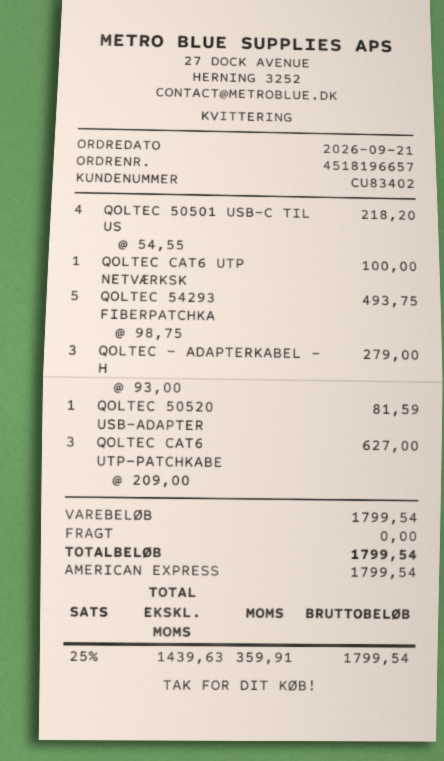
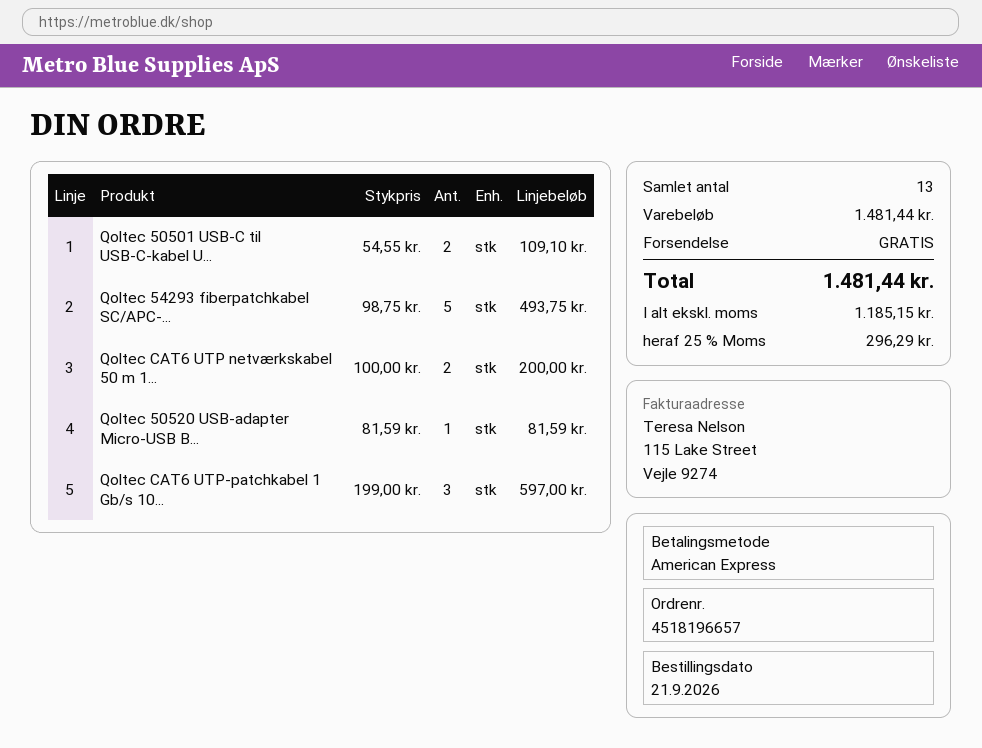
QOLTEC 50501 USB-C TIL US: 4 x 54.55 = 218.20 -> 2 x 54.55 = 109.10
QOLTEC CAT6 UTP NETVÆRKSK: 1 x 100.00 = 100.00 -> 2 x 100.00 = 200.00
QOLTEC - ADAPTERKABEL - H: 3 x 93.00 = 279.00 -> none
QOLTEC CAT6 UTP-PATCHKABE: 3 x 209.00 = 627.00 -> 3 x 199.00 = 597.00
subtotal: 1799.54 -> 1481.44
net: 1439.63 -> 1185.15
tax: 25% = 359.91 -> 25% = 296.29
total: 1799.54 -> 1481.44

